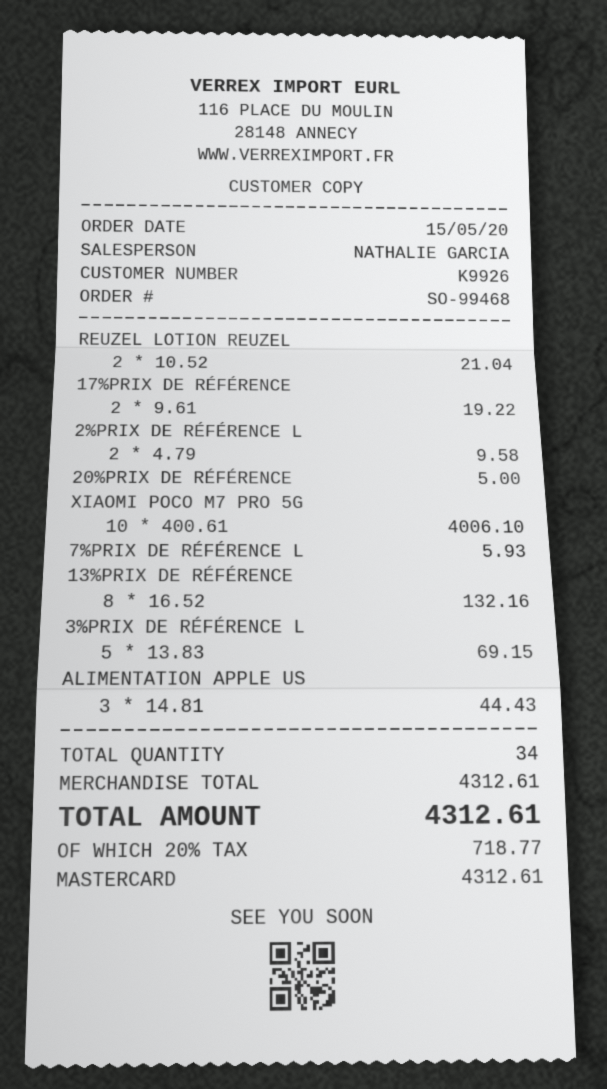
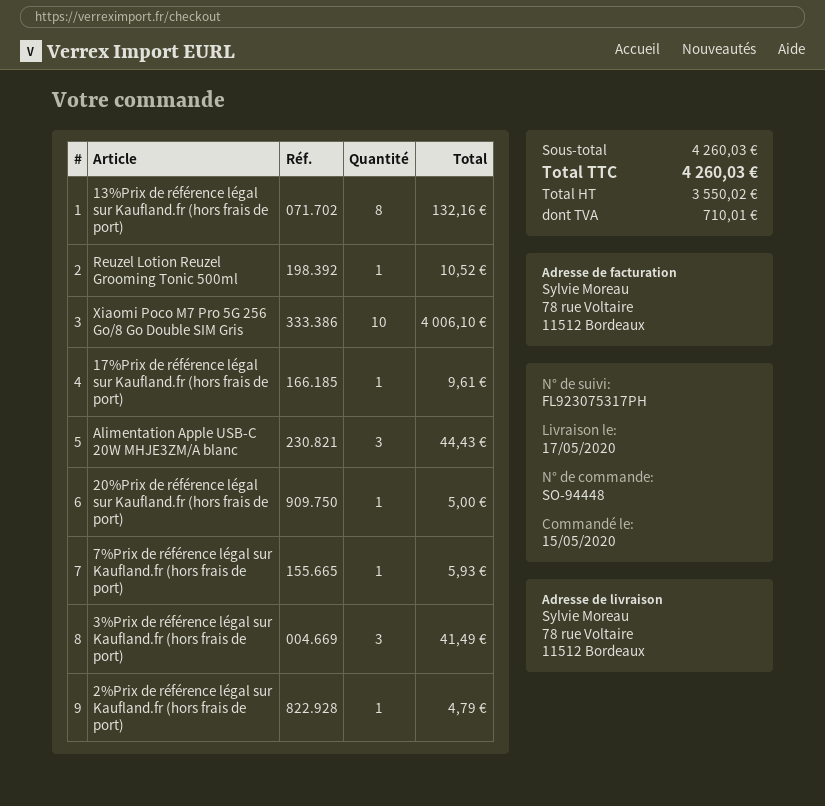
order number: SO-99468 -> SO-94448
REUZEL LOTION REUZEL: 2 for 21.04 -> 1 for 10.52
17%PRIX DE RÉFÉRENCE: 2 for 19.22 -> 1 for 9.61
2%PRIX DE RÉFÉRENCE L: 2 for 9.58 -> 1 for 4.79
3%PRIX DE RÉFÉRENCE L: 5 for 69.15 -> 3 for 41.49
subtotal: 4312.61 -> 4260.03
tax: 718.77 -> 710.01
total: 4312.61 -> 4260.03

